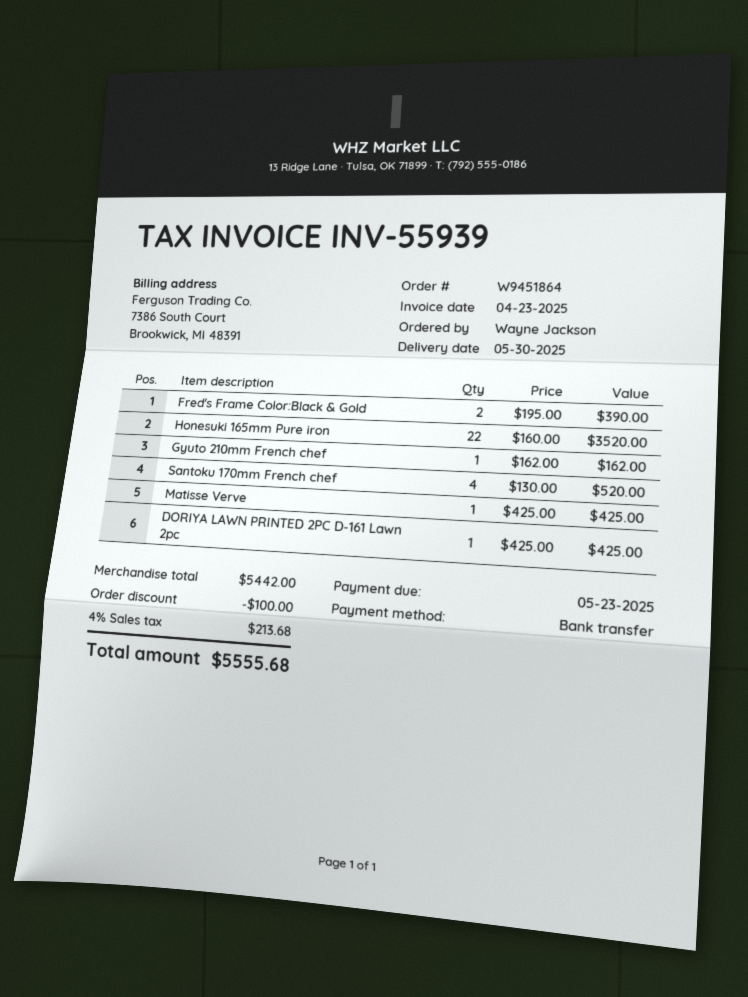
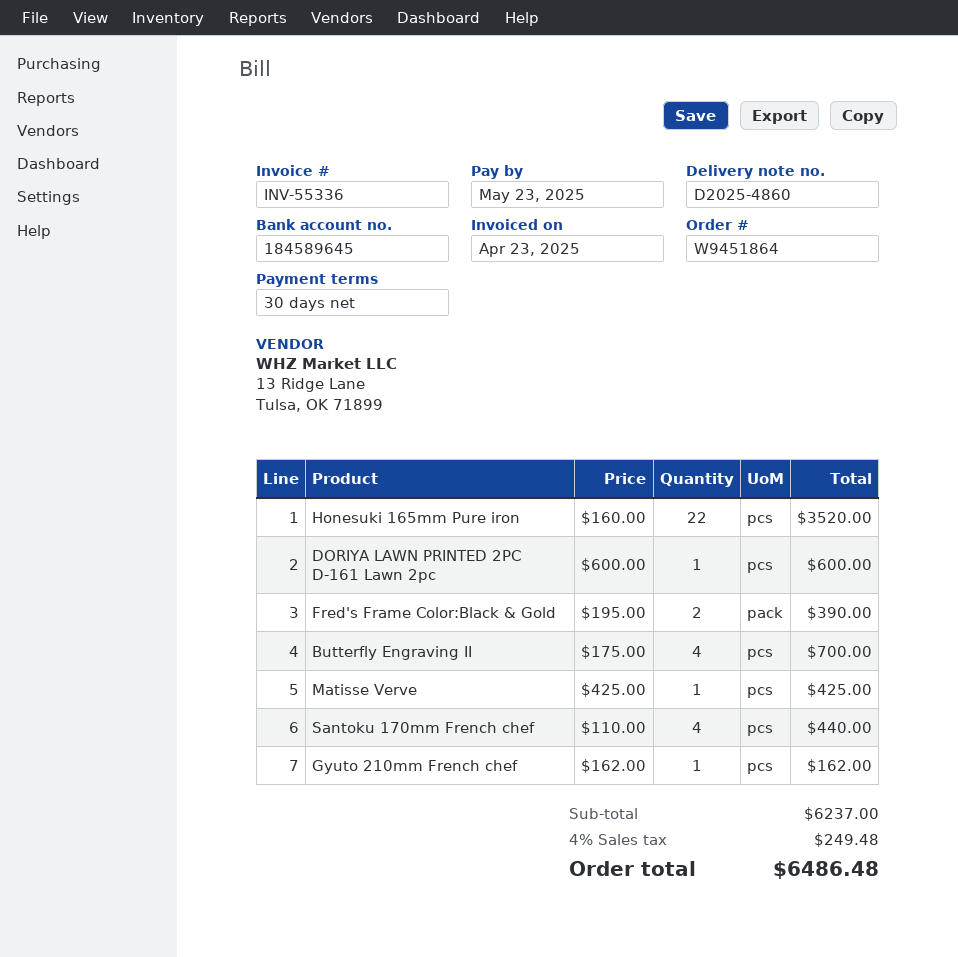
invoice number: INV-55939 -> INV-55336
Santoku 170mm French chef: 4 x 130.00 = 520.00 -> 4 x 110.00 = 440.00
DORIYA LAWN PRINTED 2PC D-161 Lawn 2pc: 1 x 425.00 = 425.00 -> 1 x 600.00 = 600.00
Butterfly Engraving II: none -> 4 x 175.00 = 700.00
subtotal: 5442.00 -> 6237.00
discount: 100.00 -> none
tax: 4% = 213.68 -> 4% = 249.48
total: 5555.68 -> 6486.48

